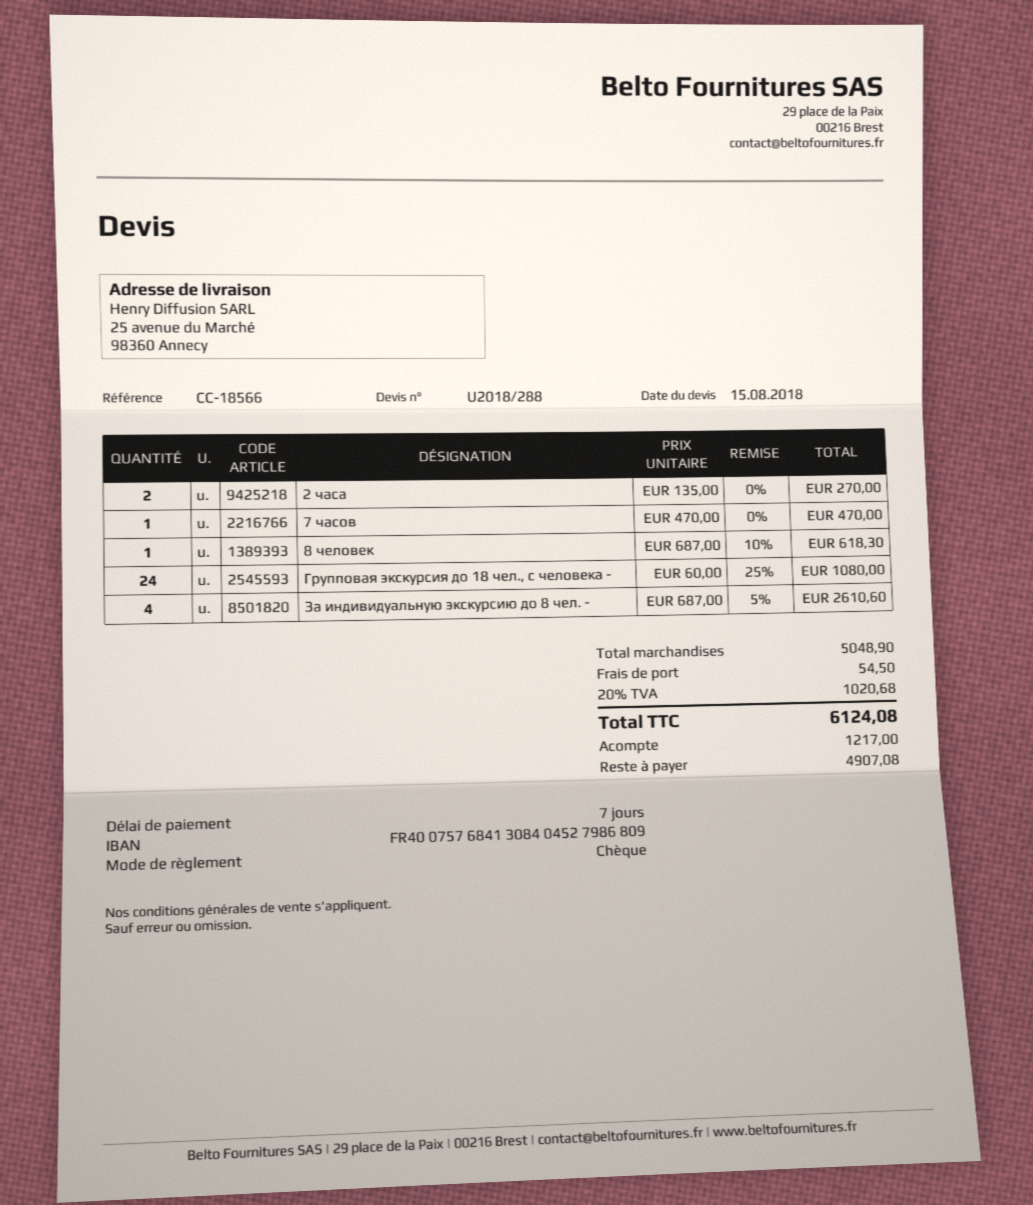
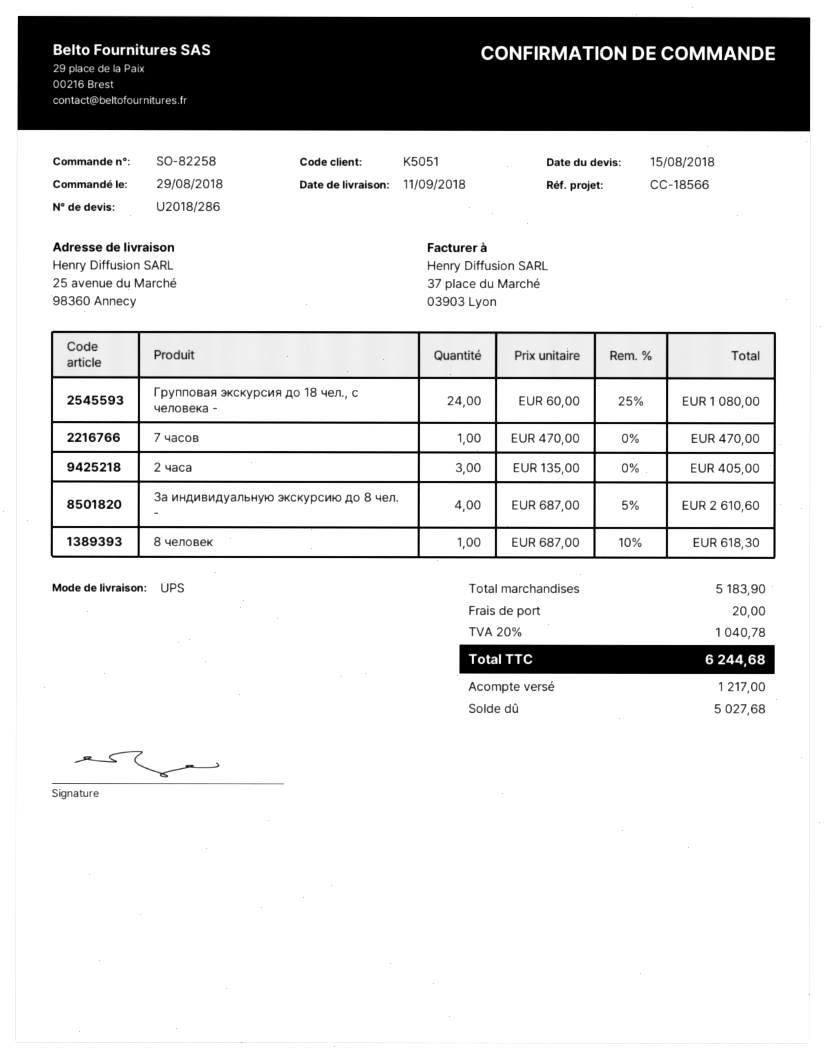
quote number: U2018/288 -> U2018/286
2 часа: 2 x 135.00 = 270.00 -> 3 x 135.00 = 405.00
subtotal: 5048.90 -> 5183.90
shipping: 54.50 -> 20.00
tax: 20% = 1020.68 -> 20% = 1040.78
total: 6124.08 -> 6244.68
balance: 4907.08 -> 5027.68

